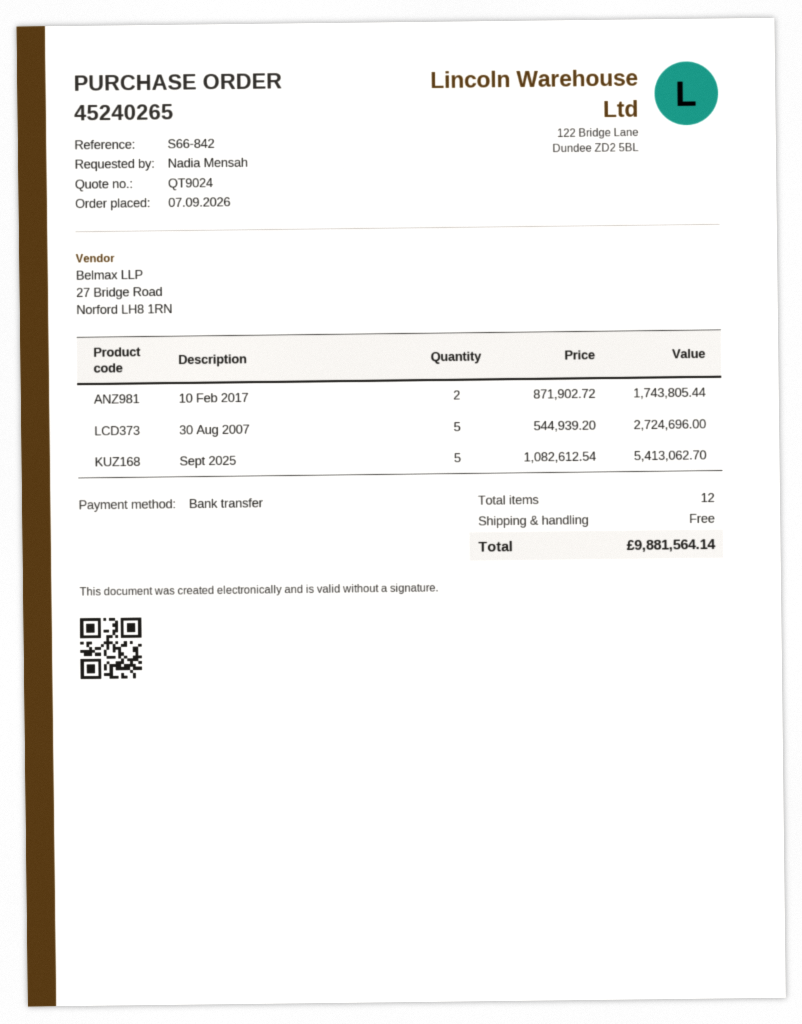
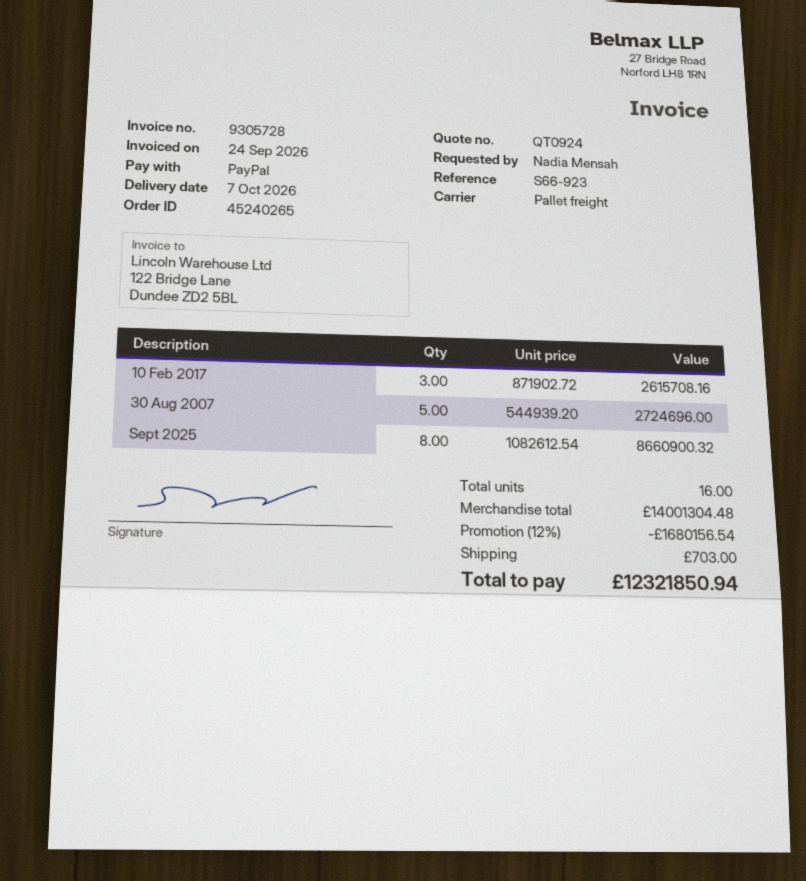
quote number: QT9024 -> QT0924
reference: S66-842 -> S66-923
payment method: bank transfer -> PayPal
10 Feb 2017: 2 x 871902.72 = 1743805.44 -> 3 x 871902.72 = 2615708.16
Sept 2025: 5 x 1082612.54 = 5413062.70 -> 8 x 1082612.54 = 8660900.32
total quantity: 12 -> 16
discount: none -> 12% = 1680156.54
shipping: 0.00 -> 703.00
total: 9881564.14 -> 12321850.94

